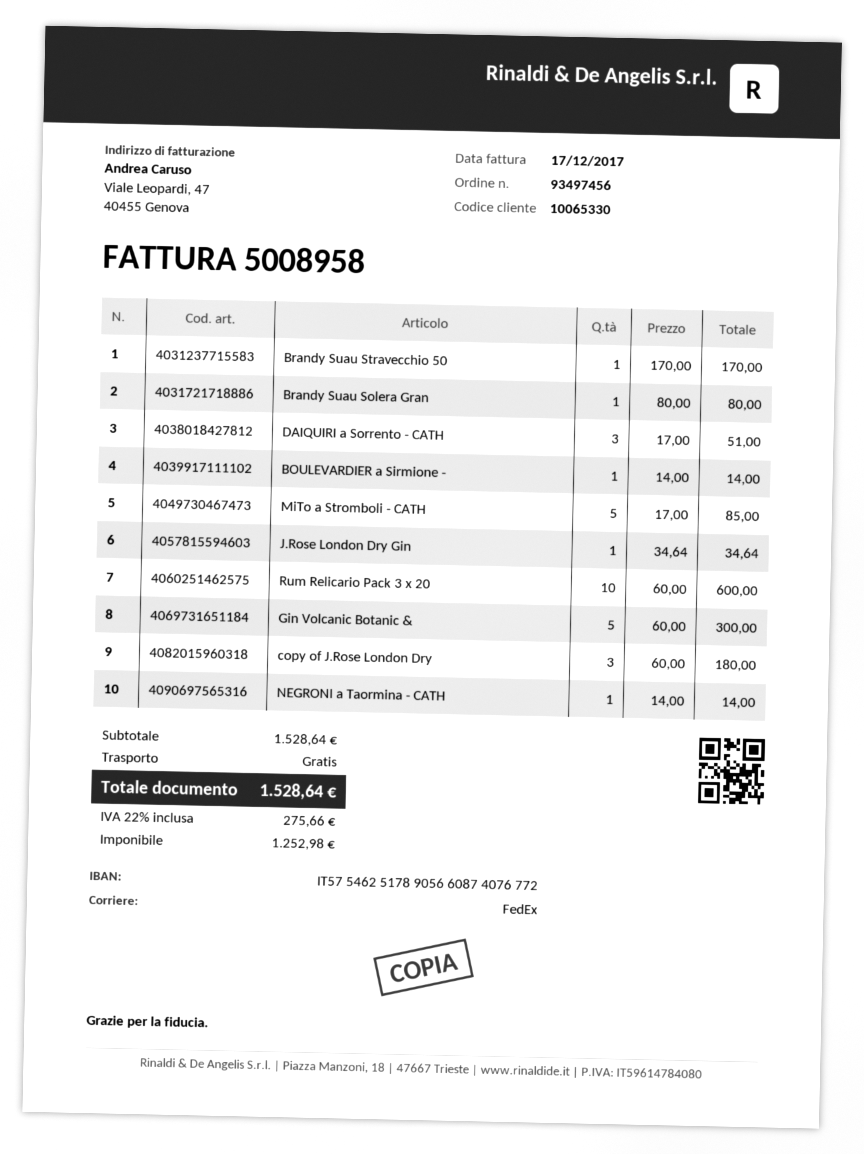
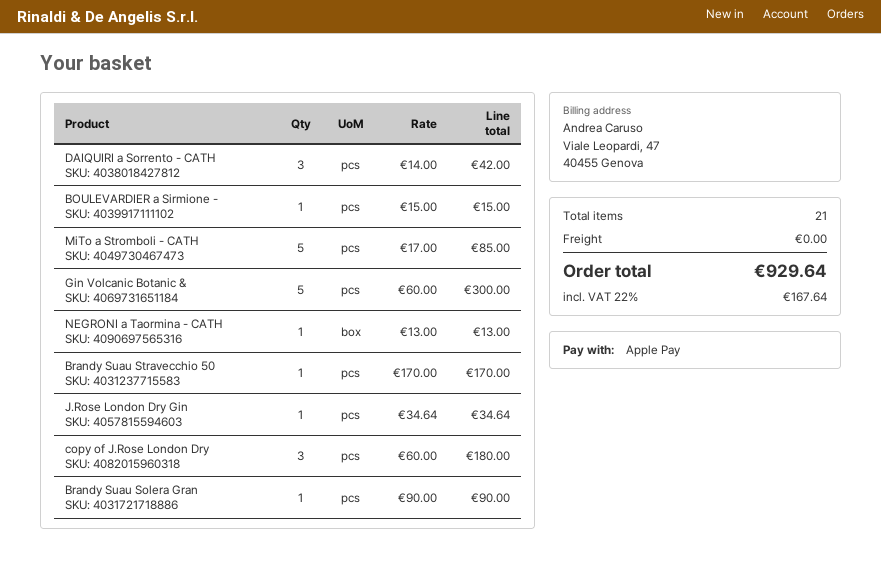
Brandy Suau Solera Gran: 1 x 80.00 = 80.00 -> 1 x 90.00 = 90.00
DAIQUIRI a Sorrento - CATH: 3 x 17.00 = 51.00 -> 3 x 14.00 = 42.00
BOULEVARDIER a Sirmione -: 1 x 14.00 = 14.00 -> 1 x 15.00 = 15.00
Rum Relicario Pack 3 x 20: 10 x 60.00 = 600.00 -> none
NEGRONI a Taormina - CATH: 1 x 14.00 = 14.00 -> 1 x 13.00 = 13.00
tax: 22% = 275.66 -> 22% = 167.64
total: 1528.64 -> 929.64

